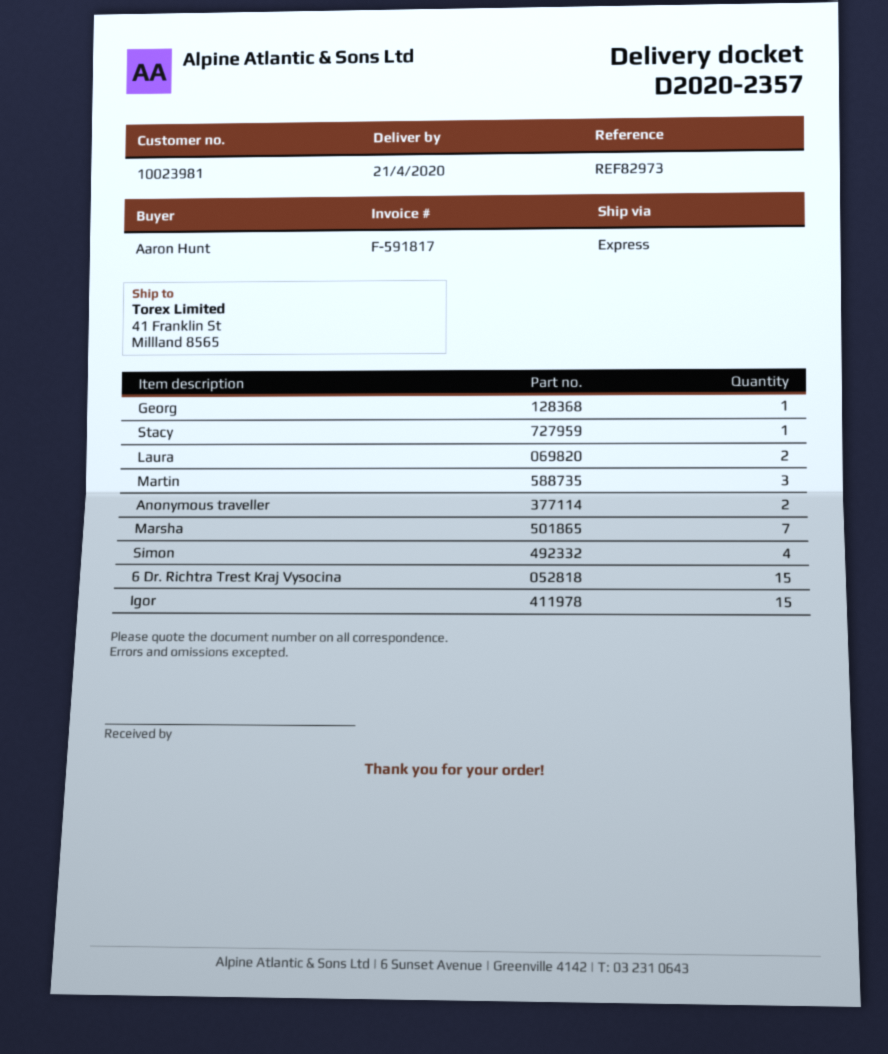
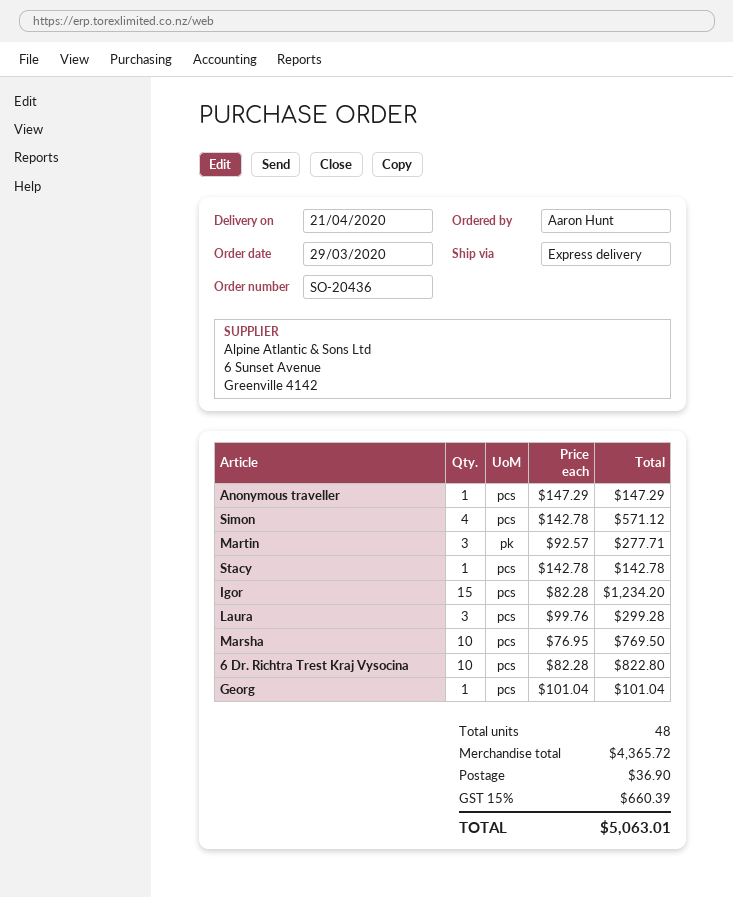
Laura: 2 -> 3
Anonymous traveller: 2 -> 1
Marsha: 7 -> 10
6 Dr. Richtra Trest Kraj Vysocina: 15 -> 10

